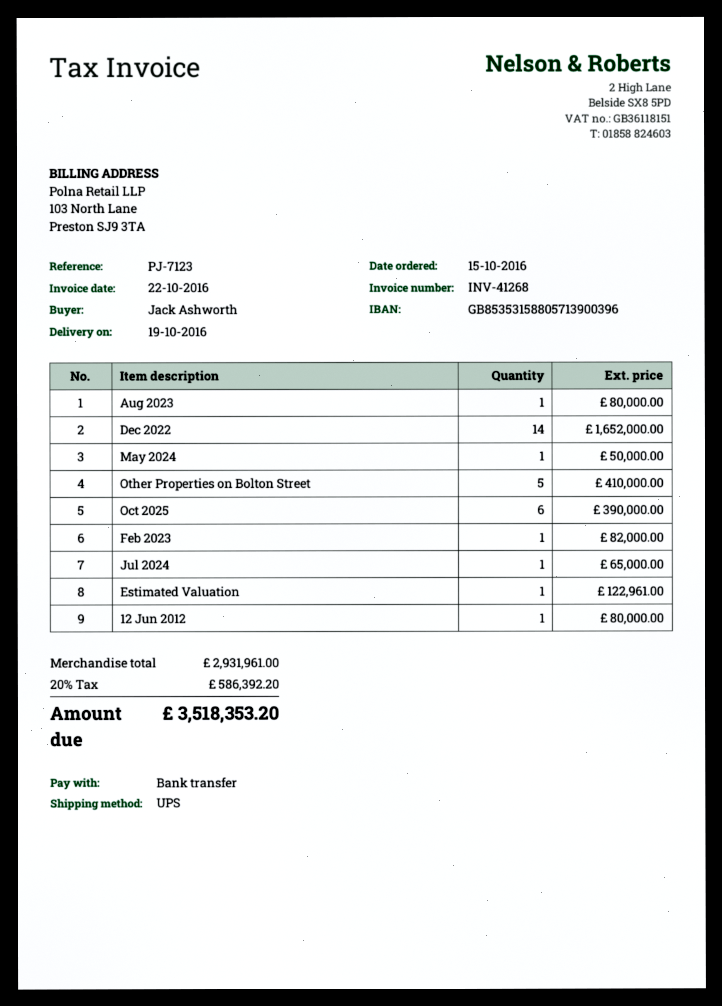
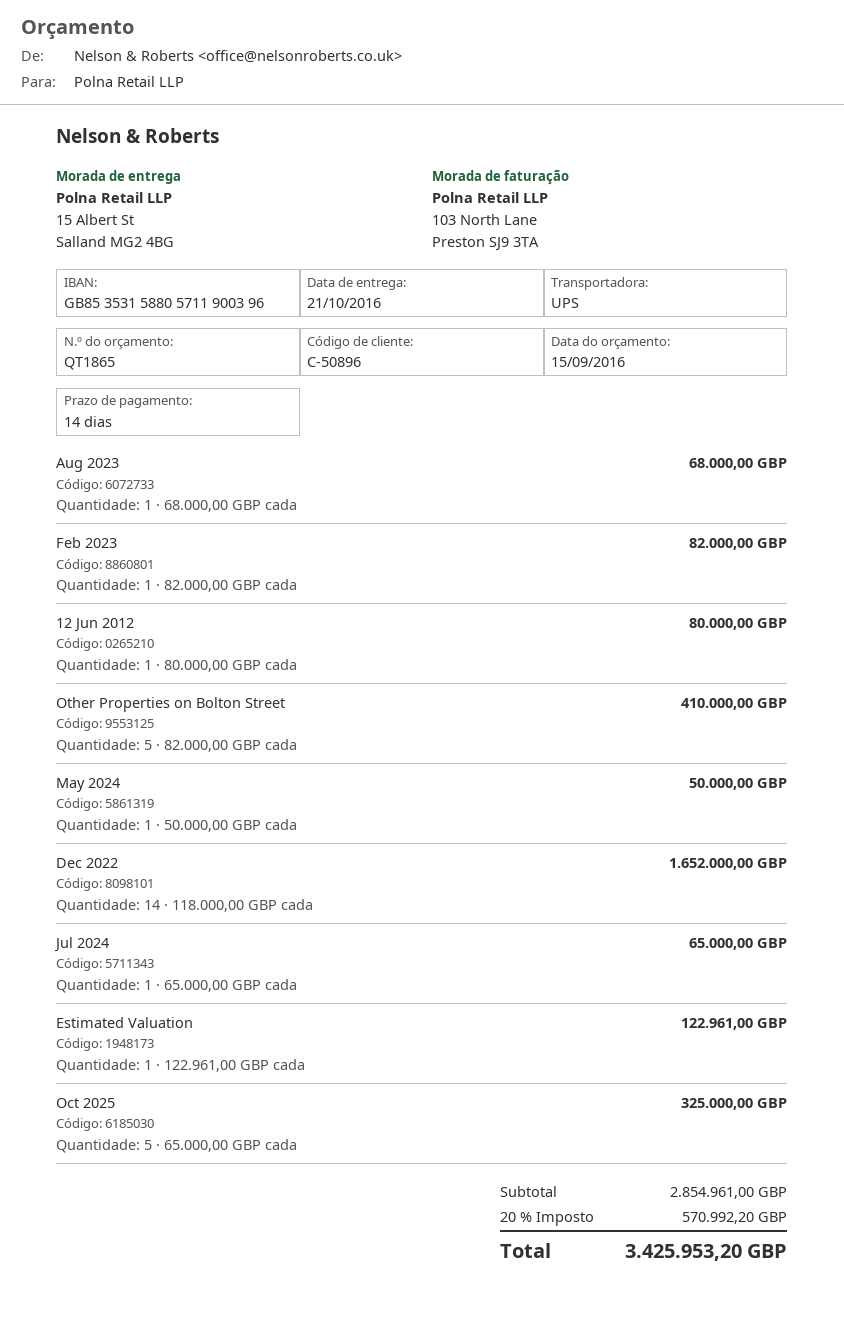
delivery date: 2016-10-19 -> 2016-10-21
bank account: GB85353158805713900396 -> GB85353158805711900396
Aug 2023: 1 for 80000.00 -> 1 for 68000.00
Oct 2025: 6 for 390000.00 -> 5 for 325000.00
subtotal: 2931961.00 -> 2854961.00
tax: 20% = 586392.20 -> 20% = 570992.20
total: 3518353.20 -> 3425953.20

